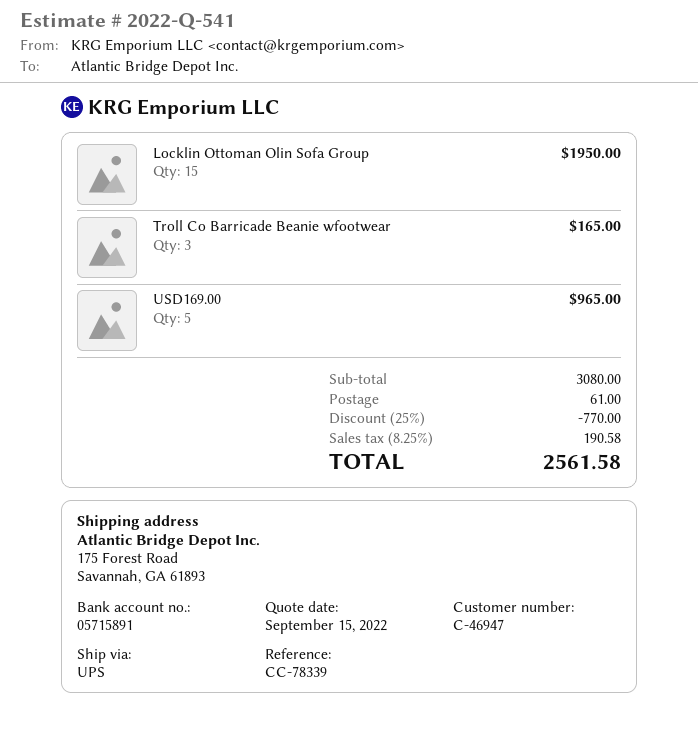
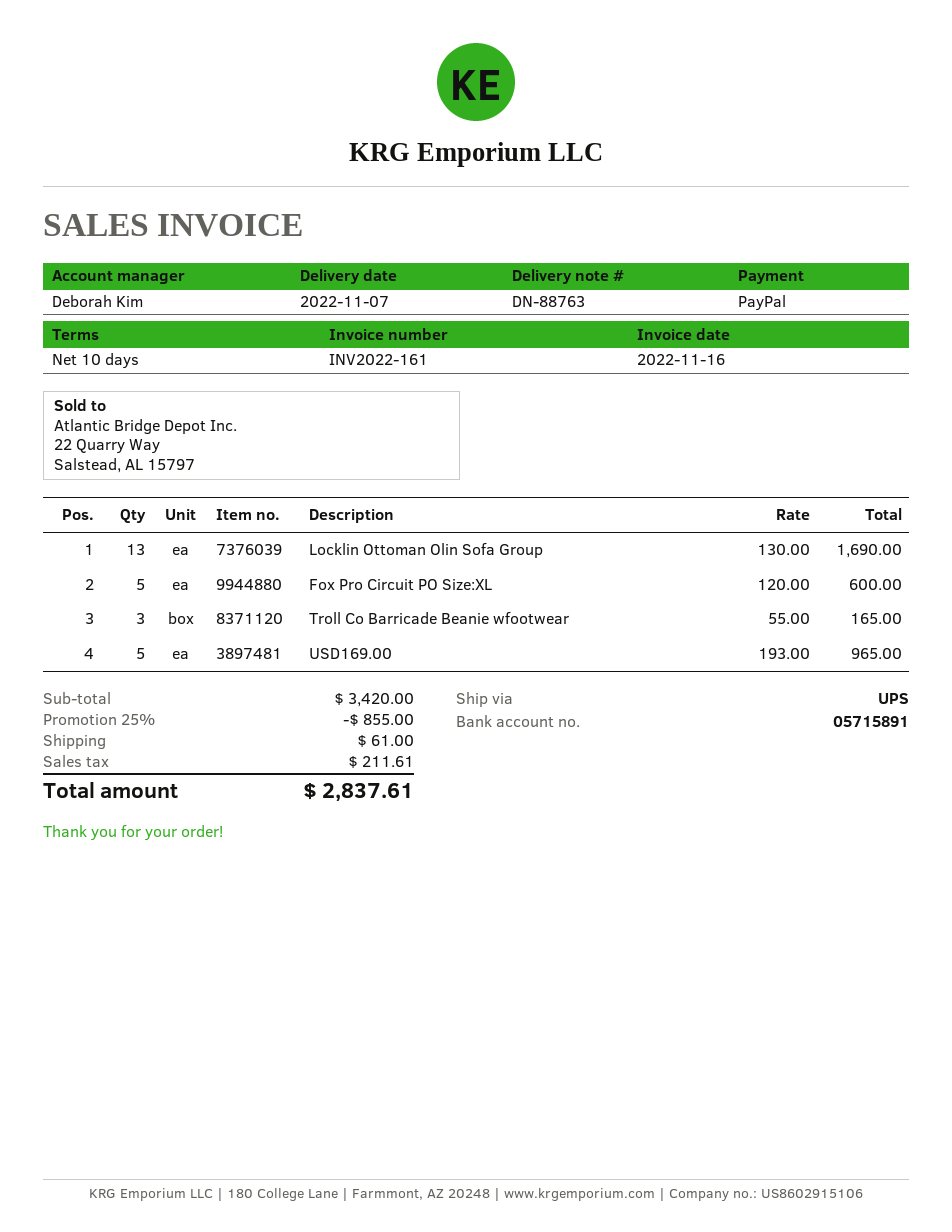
Locklin Ottoman Olin Sofa Group: 15 for 1950.00 -> 13 for 1690.00
Fox Pro Circuit PO Size:XL: none -> 5 for 600.00
subtotal: 3080.00 -> 3420.00
discount: 25% = 770.00 -> 25% = 855.00
tax: 190.58 -> 211.61
total: 2561.58 -> 2837.61

